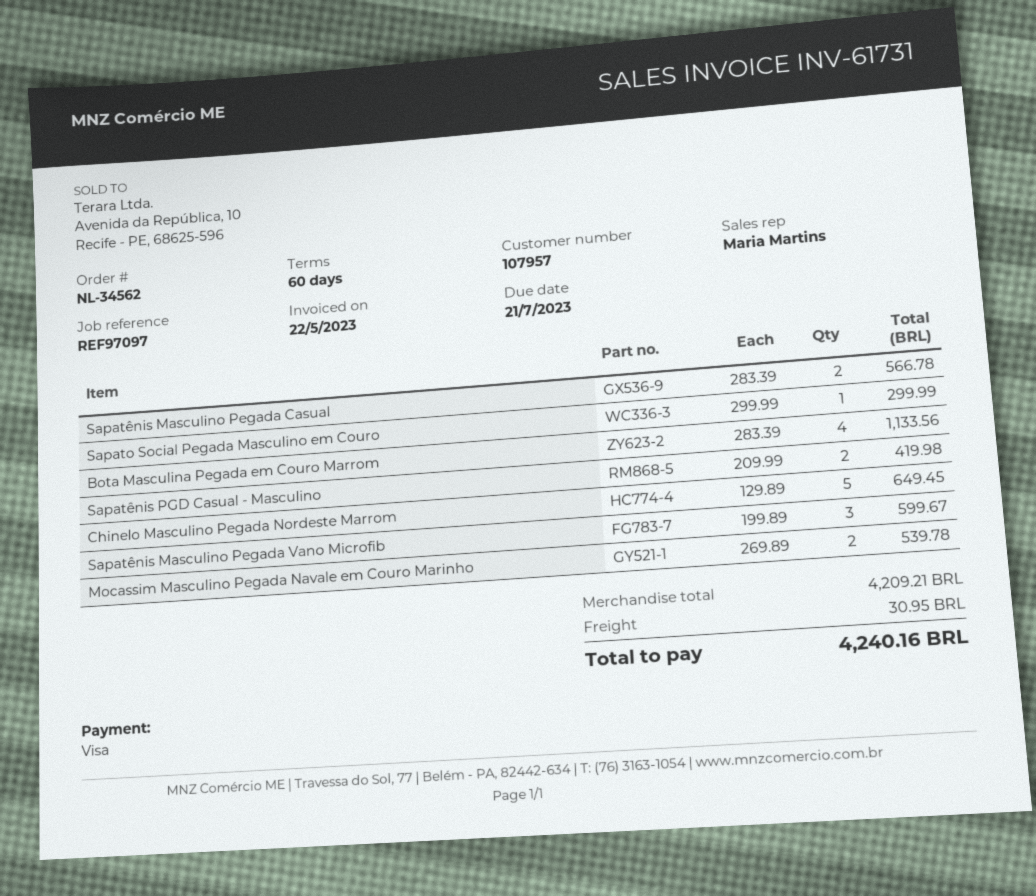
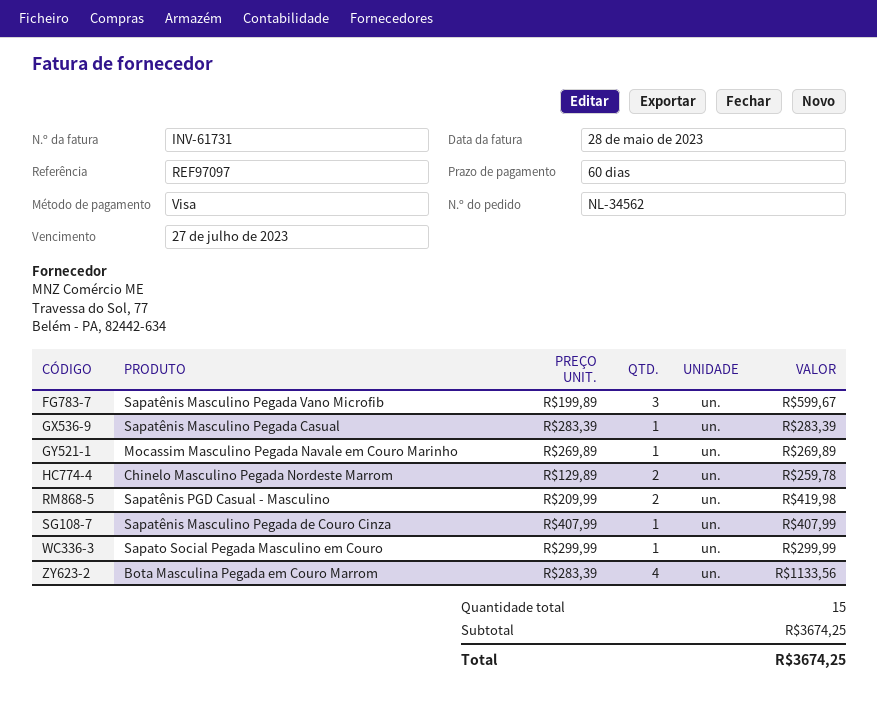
invoice date: 2023-05-22 -> 2023-05-28
due date: 2023-07-21 -> 2023-07-27
Sapatênis Masculino Pegada Casual: 2 x 283.39 = 566.78 -> 1 x 283.39 = 283.39
Chinelo Masculino Pegada Nordeste Marrom: 5 x 129.89 = 649.45 -> 2 x 129.89 = 259.78
Mocassim Masculino Pegada Navale em Couro Marinho: 2 x 269.89 = 539.78 -> 1 x 269.89 = 269.89
Sapatênis Masculino Pegada de Couro Cinza: none -> 1 x 407.99 = 407.99
subtotal: 4209.21 -> 3674.25
shipping: 30.95 -> none
total: 4240.16 -> 3674.25

